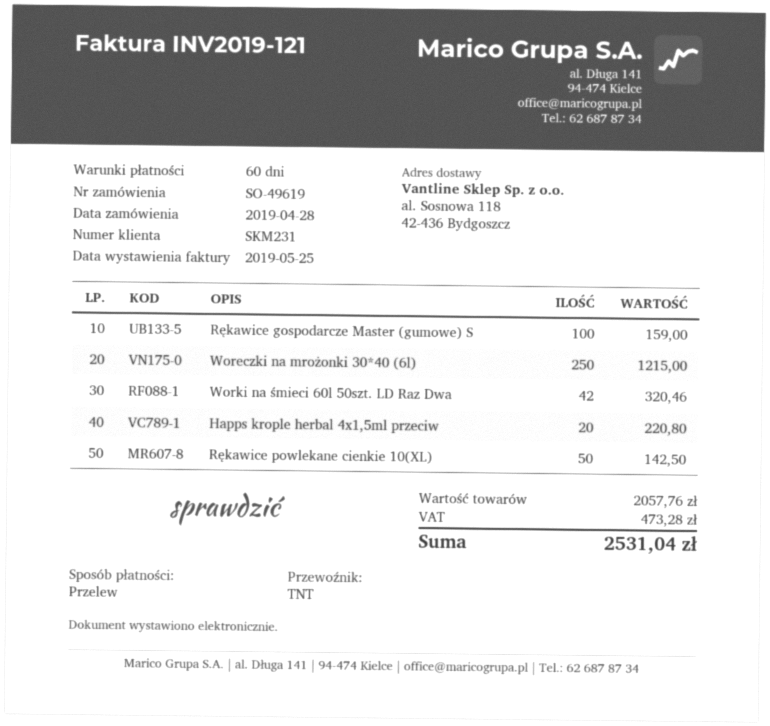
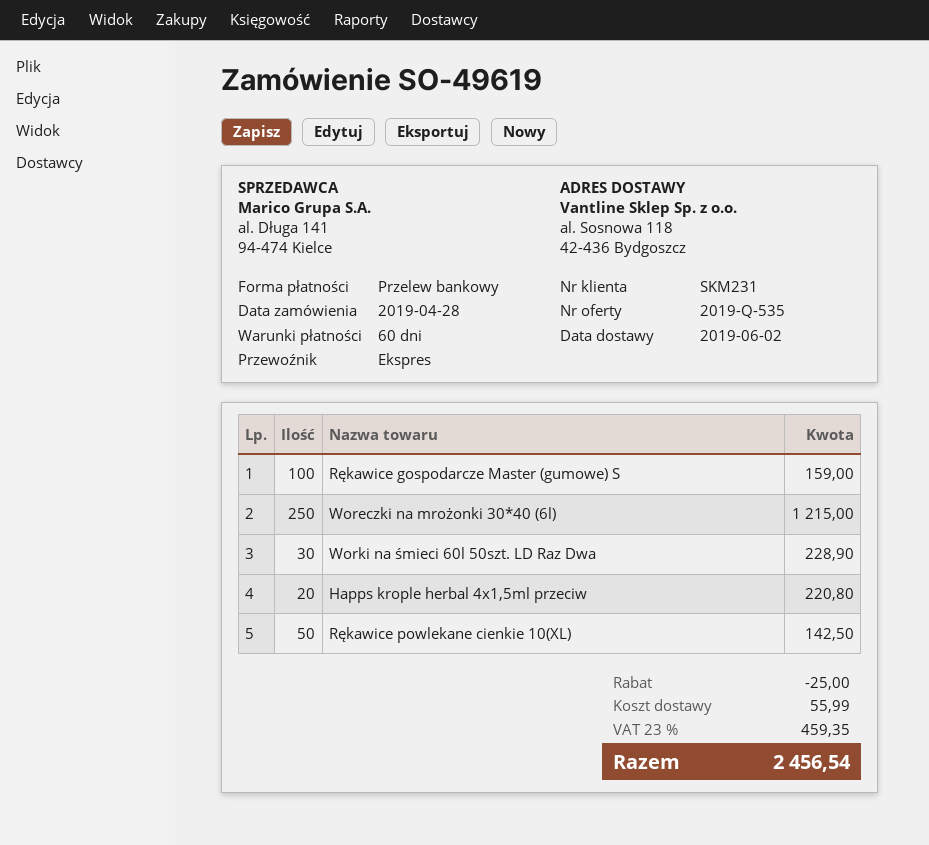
shipping method: TNT -> express
Worki na śmieci 60l 50szt. LD Raz Dwa: 42 for 320.46 -> 30 for 228.90
discount: none -> 25.00
shipping: none -> 55.99
tax: 473.28 -> 459.35
total: 2531.04 -> 2456.54

